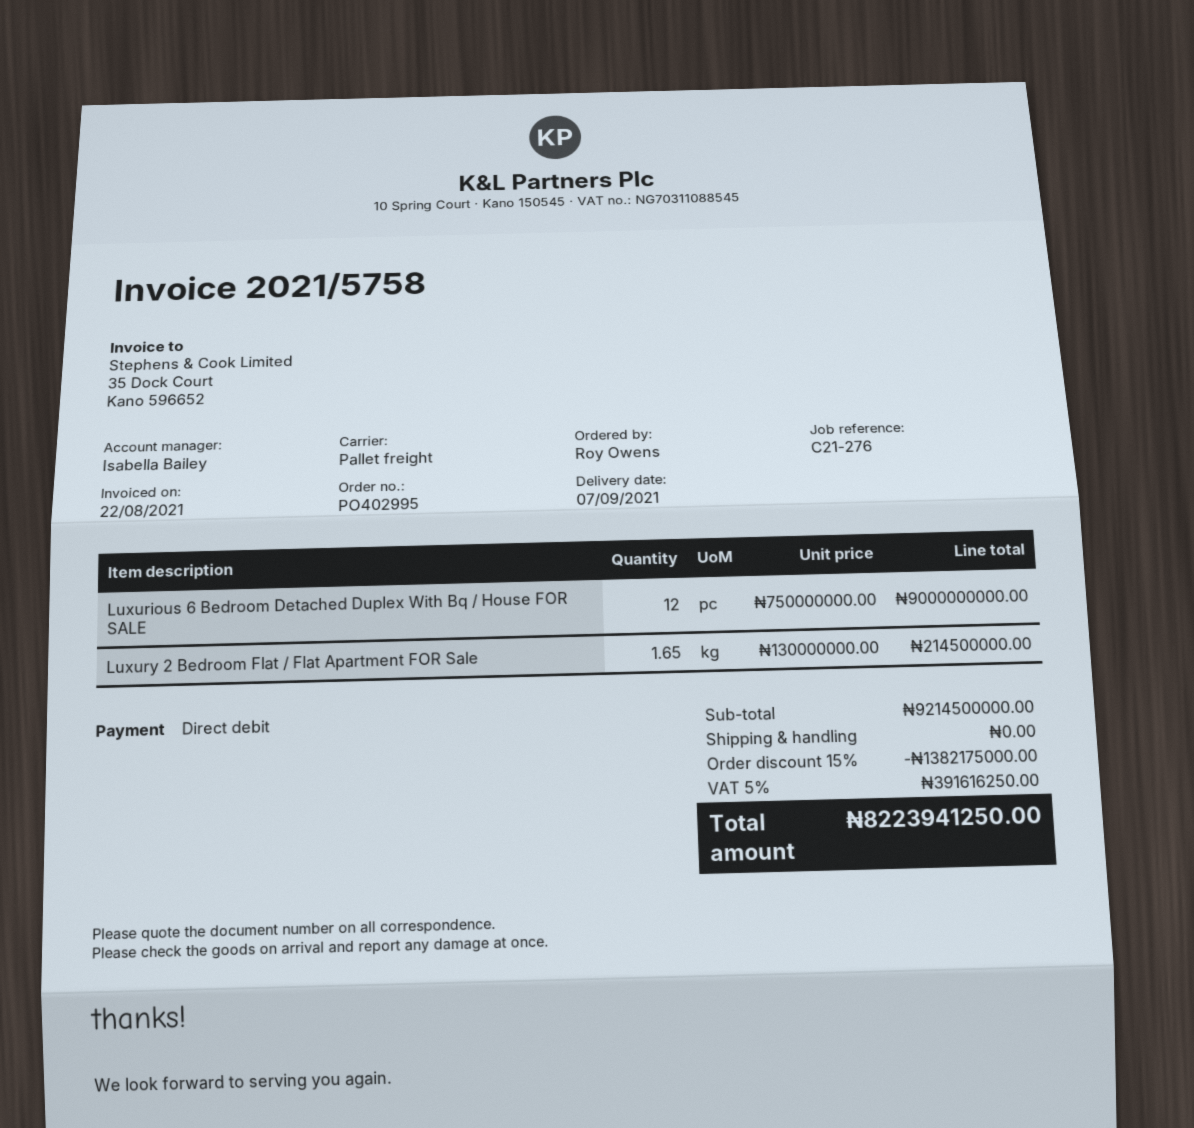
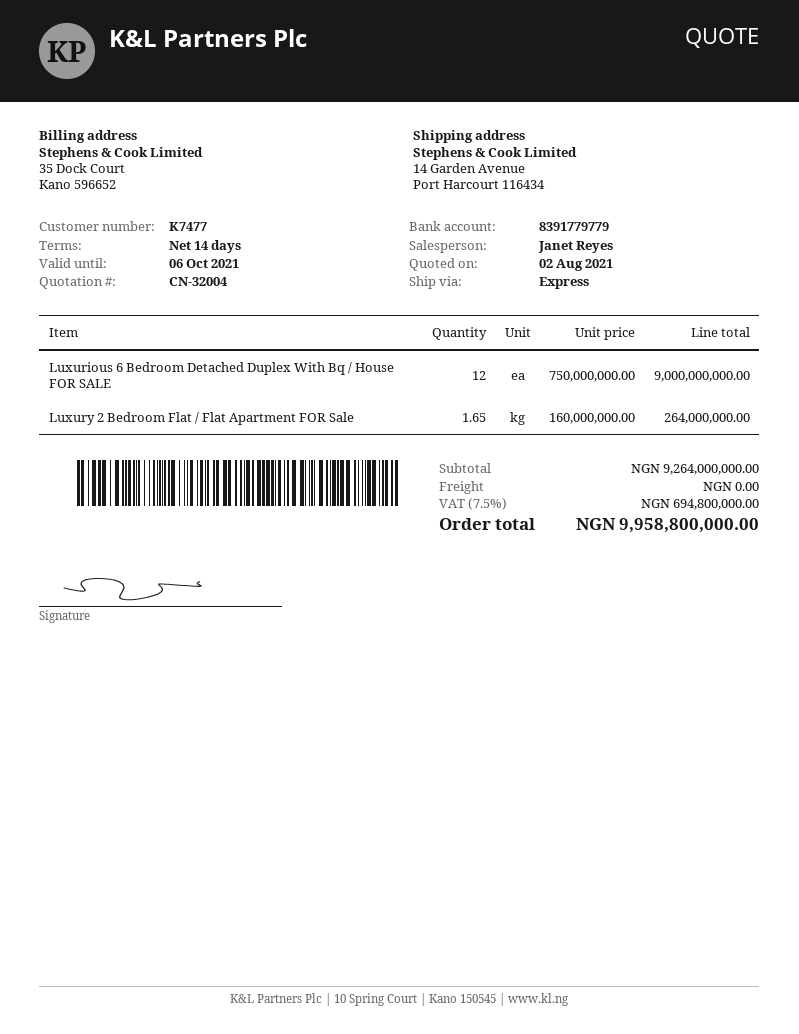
sales rep: Isabella Bailey -> Janet Reyes
shipping method: pallet freight -> express
Luxury 2 Bedroom Flat / Flat Apartment FOR Sale: 1.65 x 130000000.00 = 214500000.00 -> 1.65 x 160000000.00 = 264000000.00
subtotal: 9214500000.00 -> 9264000000.00
discount: 15% = 1382175000.00 -> none
tax: 5% = 391616250.00 -> 7.5% = 694800000.00
total: 8223941250.00 -> 9958800000.00

